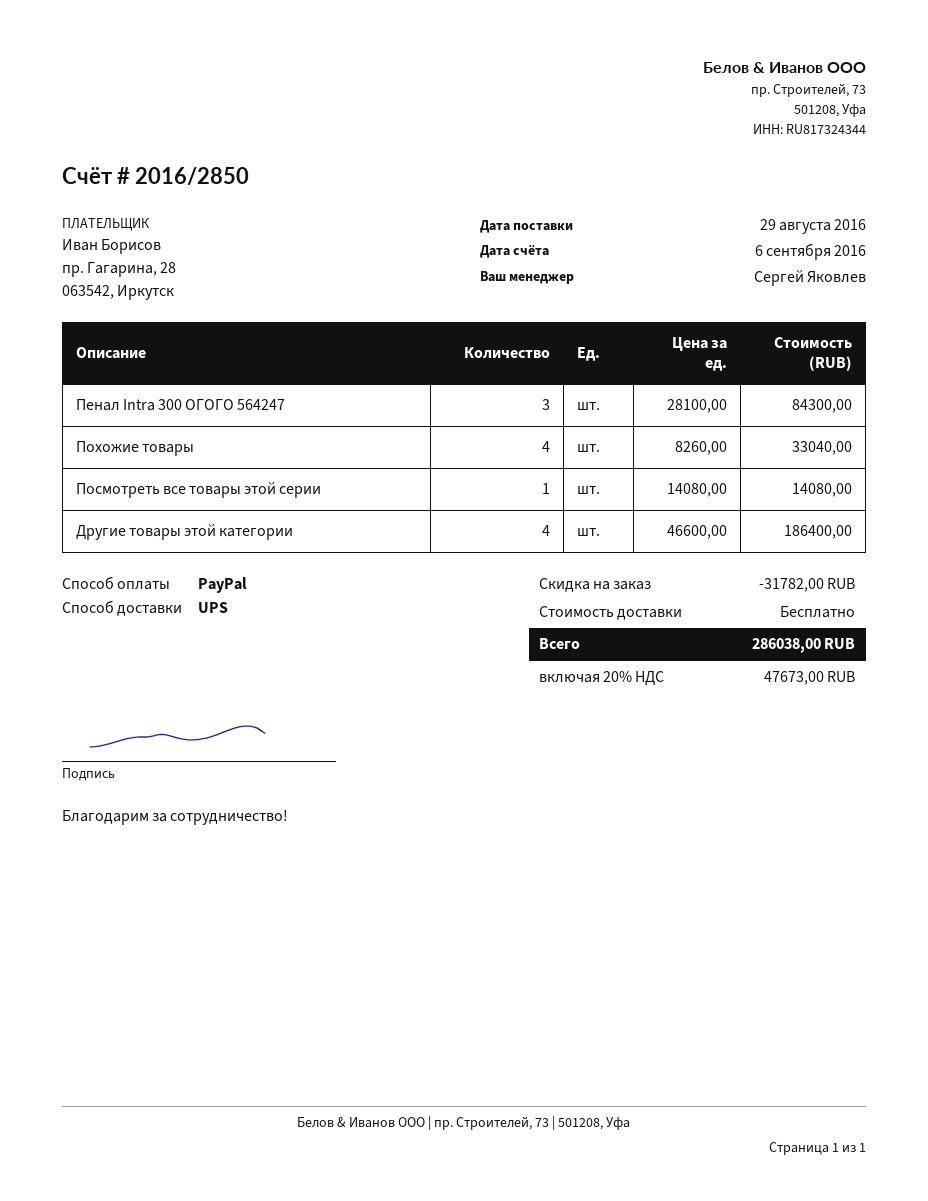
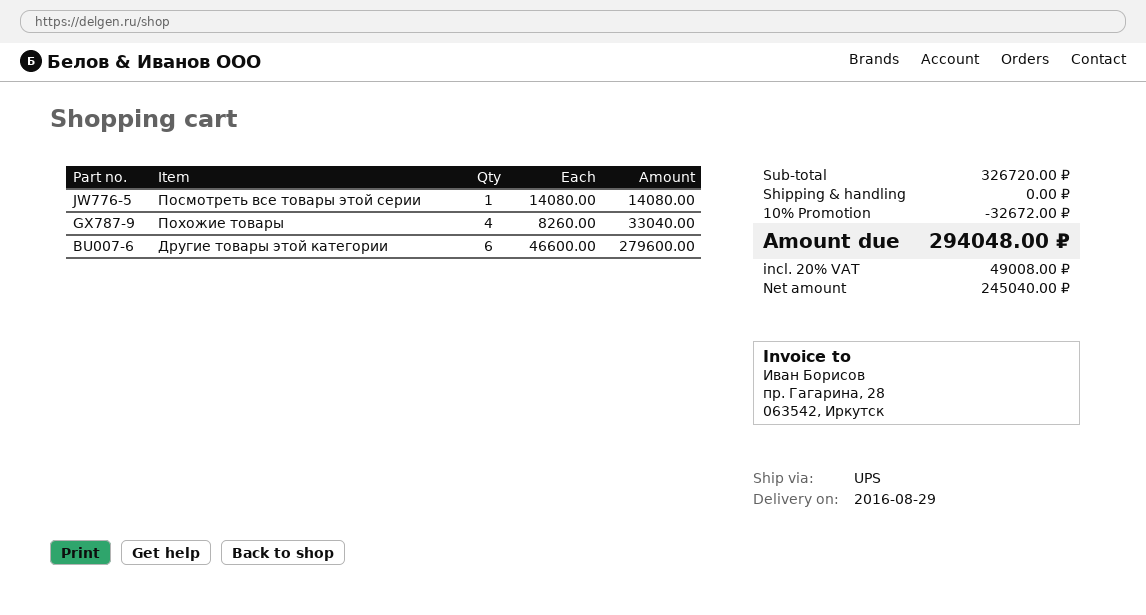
Пенал Intra 300 ОГОГО 564247: 3 x 28100.00 = 84300.00 -> none
Другие товары этой категории: 4 x 46600.00 = 186400.00 -> 6 x 46600.00 = 279600.00
discount: 31782.00 -> 32672.00
tax: 20% = 47673.00 -> 20% = 49008.00
total: 286038.00 -> 294048.00

